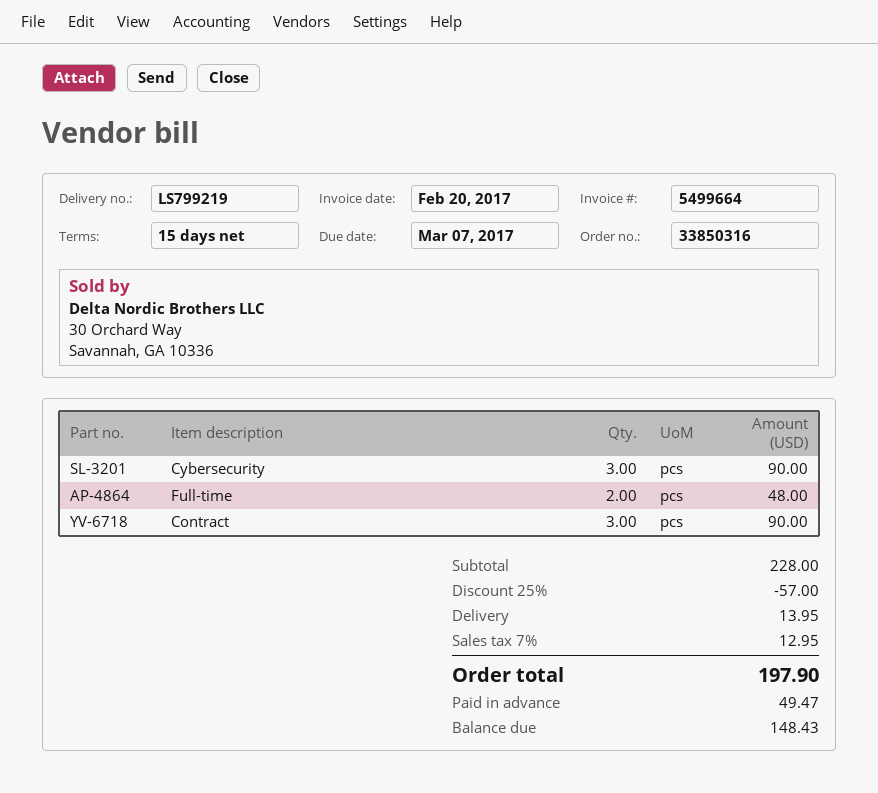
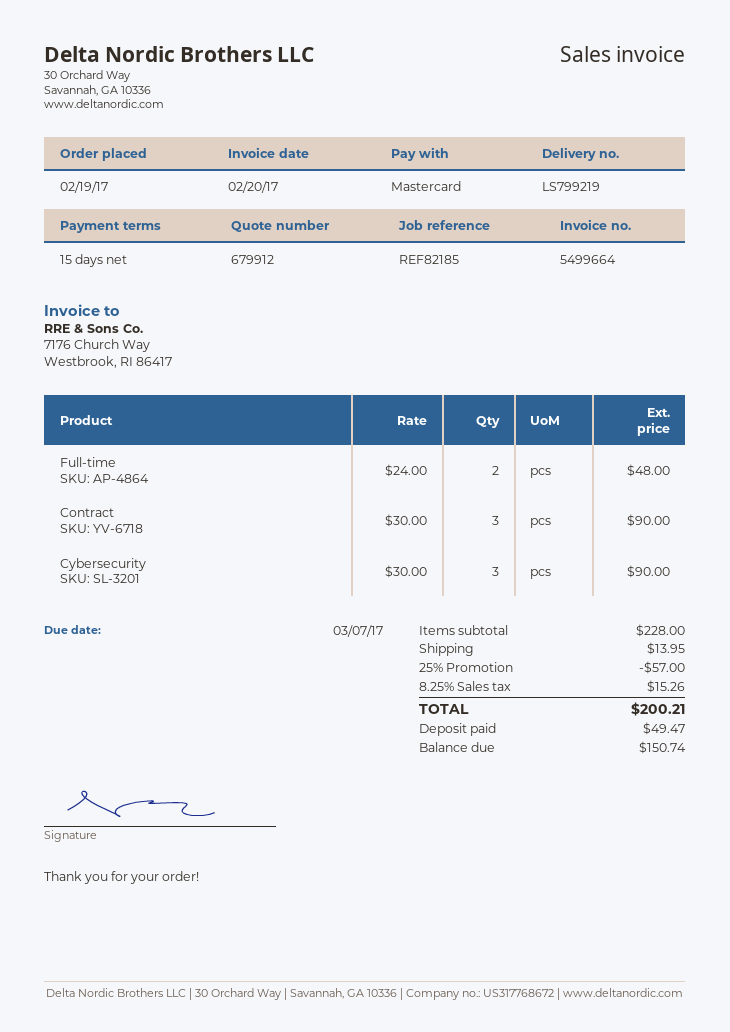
tax: 7% = 12.95 -> 8.25% = 15.26
total: 197.90 -> 200.21
balance: 148.43 -> 150.74

